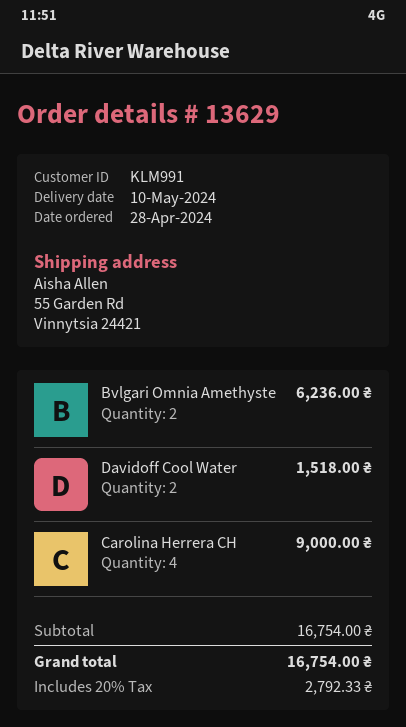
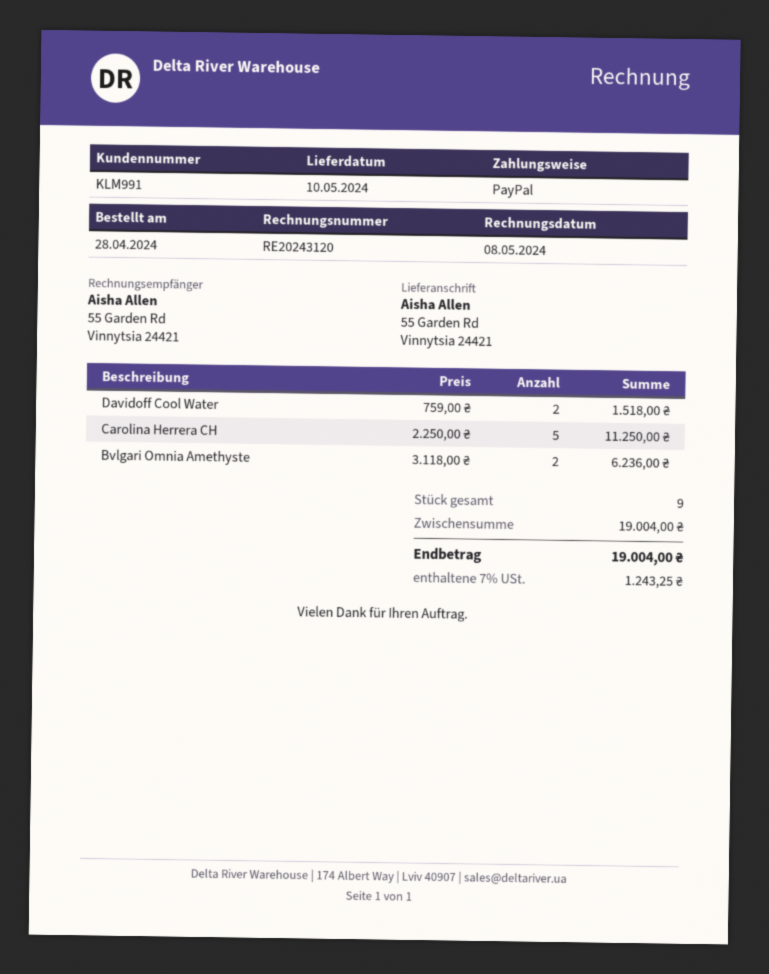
Carolina Herrera CH: 4 for 9000.00 -> 5 for 11250.00
subtotal: 16754.00 -> 19004.00
tax: 20% = 2792.33 -> 7% = 1243.25
total: 16754.00 -> 19004.00

